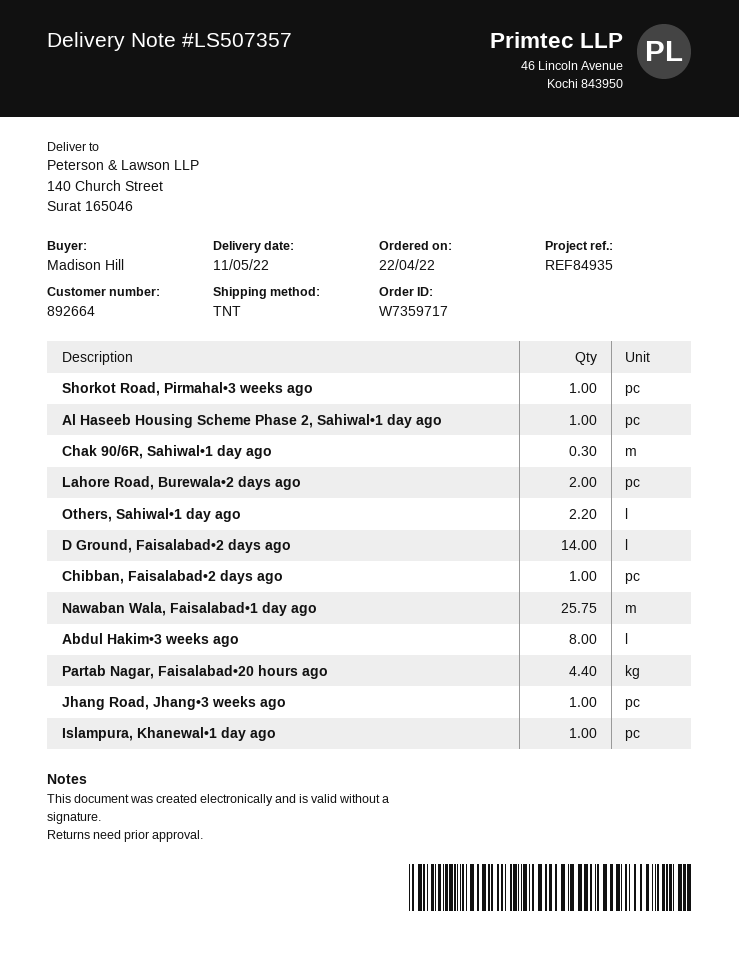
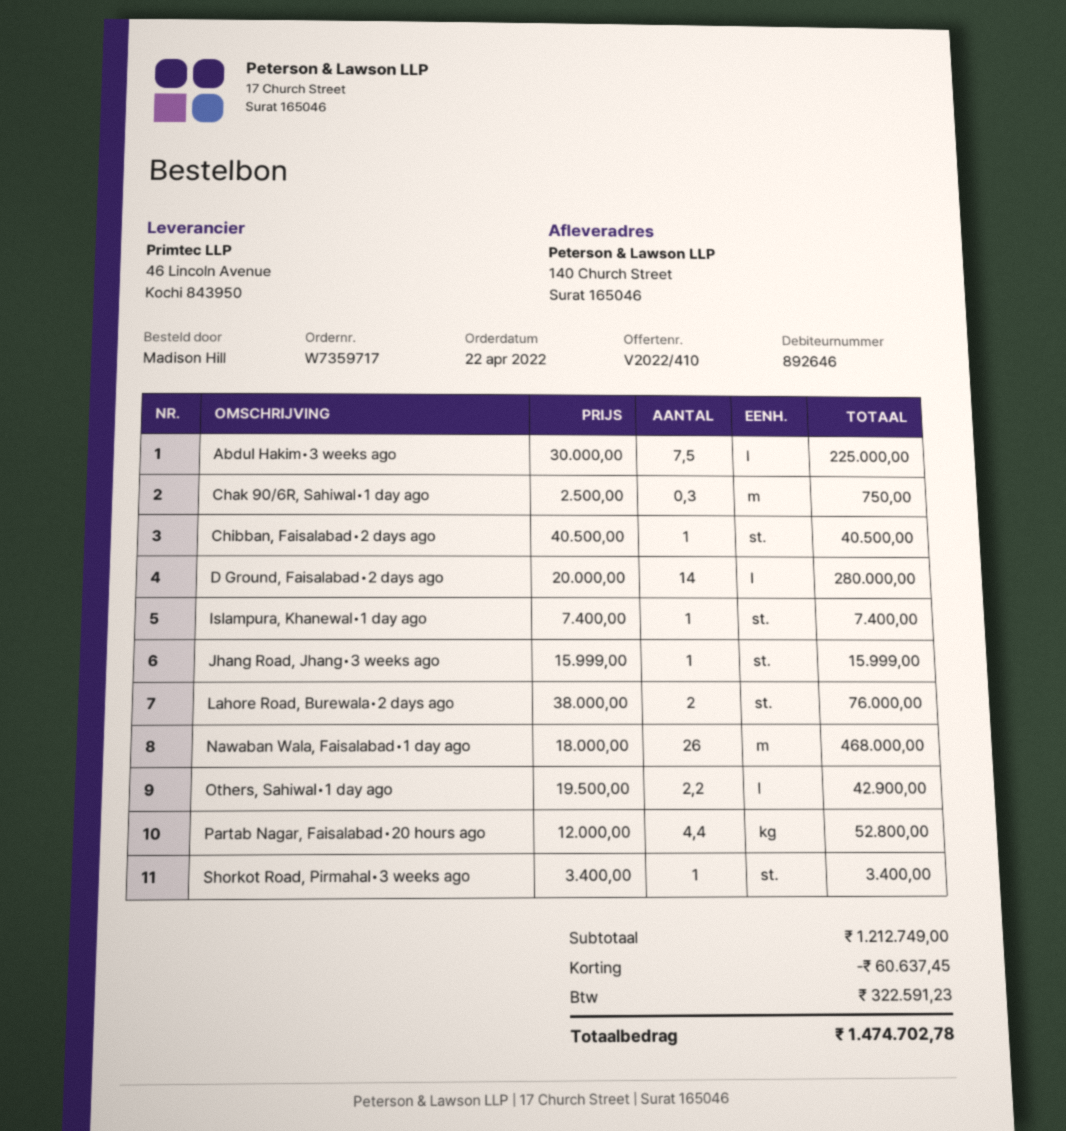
customer number: 892664 -> 892646
Al Haseeb Housing Scheme Phase 2, Sahiwal•1 day ago: 1 -> none
Nawaban Wala, Faisalabad•1 day ago: 25.75 -> 26
Abdul Hakim•3 weeks ago: 8 -> 7.5

